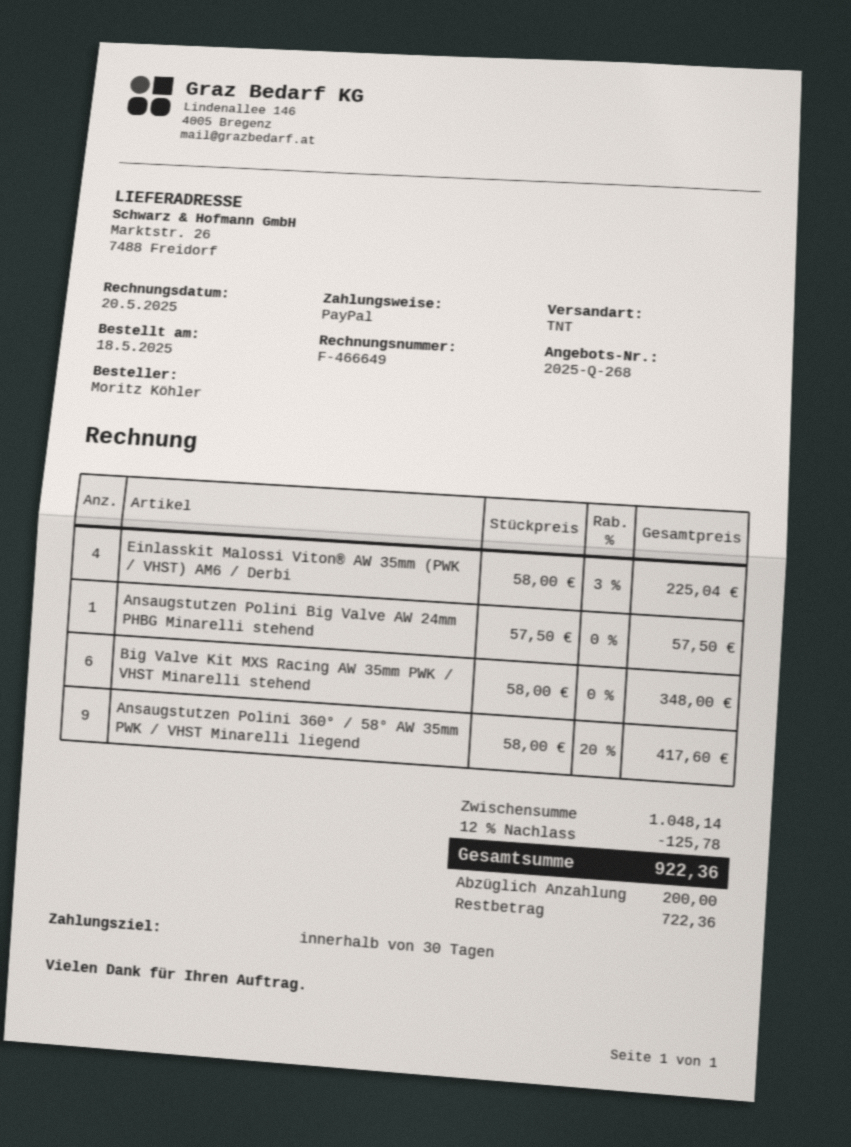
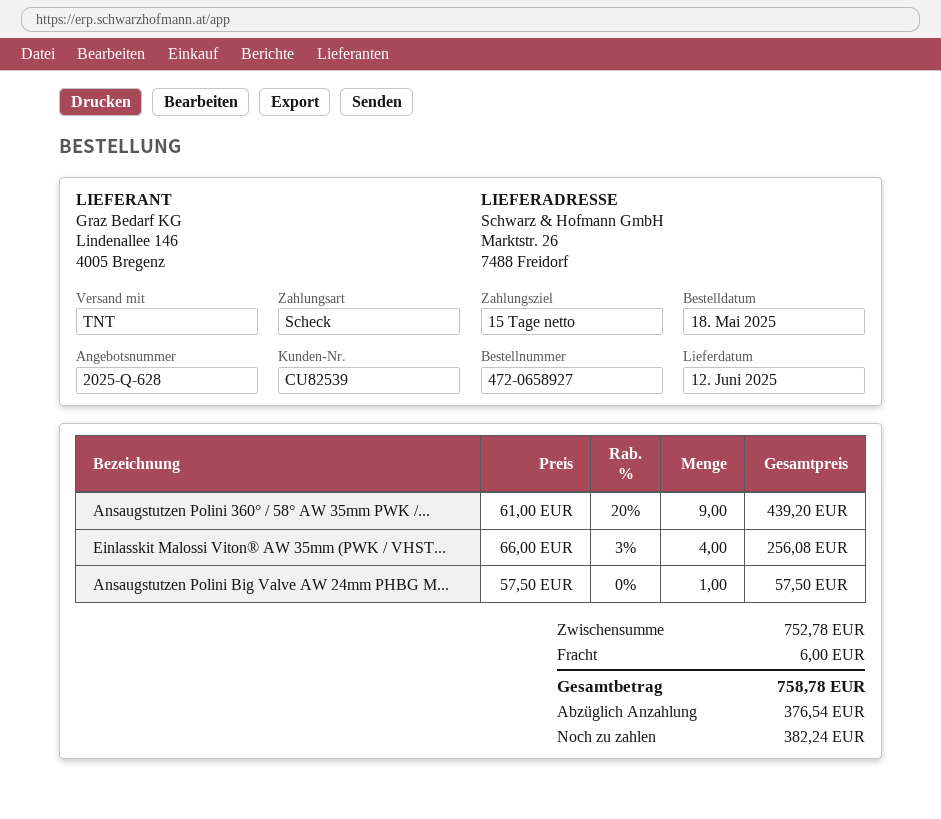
quote number: 2025-Q-268 -> 2025-Q-628
payment terms: 30 days -> 15 days
payment method: PayPal -> cheque
Einlasskit Malossi Viton® AW 35mm (PWK / VHST) AM6 / Derbi: 4 x 58.00 - 3% = 225.04 -> 4 x 66.00 - 3% = 256.08
Big Valve Kit MXS Racing AW 35mm PWK / VHST Minarelli stehend: 6 x 58.00 = 348.00 -> none
Ansaugstutzen Polini 360° / 58° AW 35mm PWK / VHST Minarelli liegend: 9 x 58.00 - 20% = 417.60 -> 9 x 61.00 - 20% = 439.20
subtotal: 1048.14 -> 752.78
discount: 12% = 125.78 -> none
shipping: none -> 6.00
total: 922.36 -> 758.78
deposit: 200.00 -> 376.54
balance: 722.36 -> 382.24

